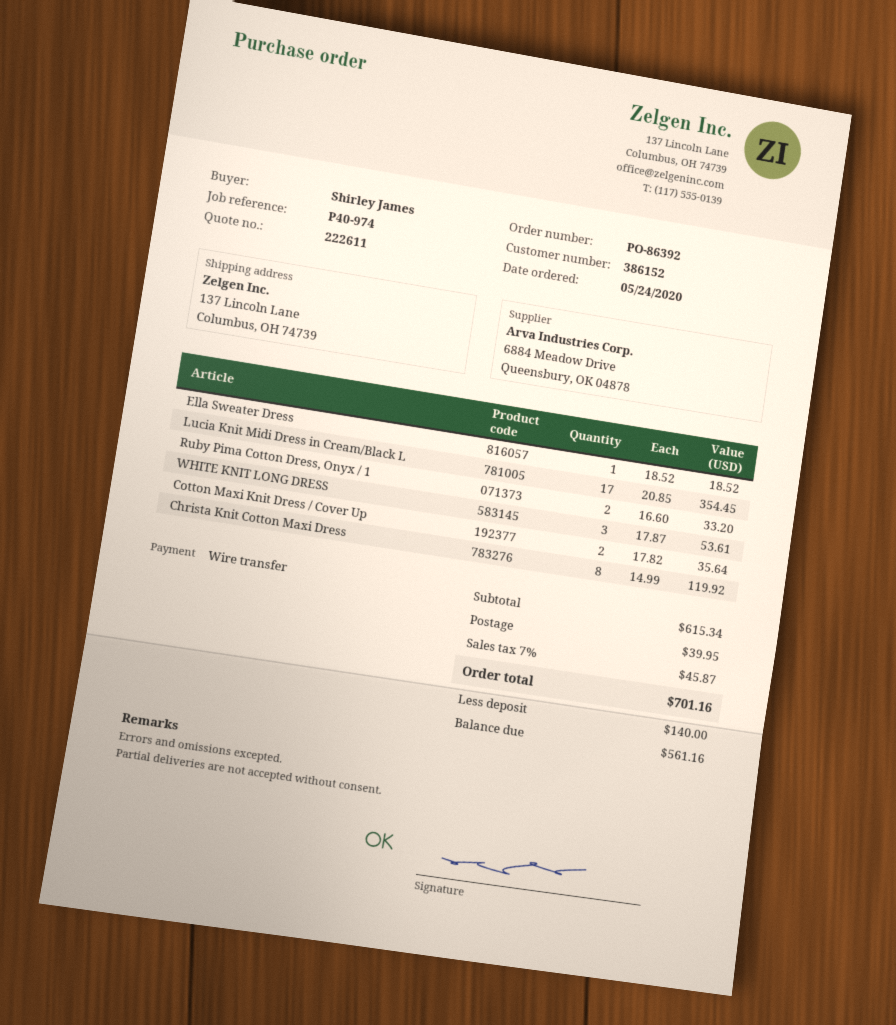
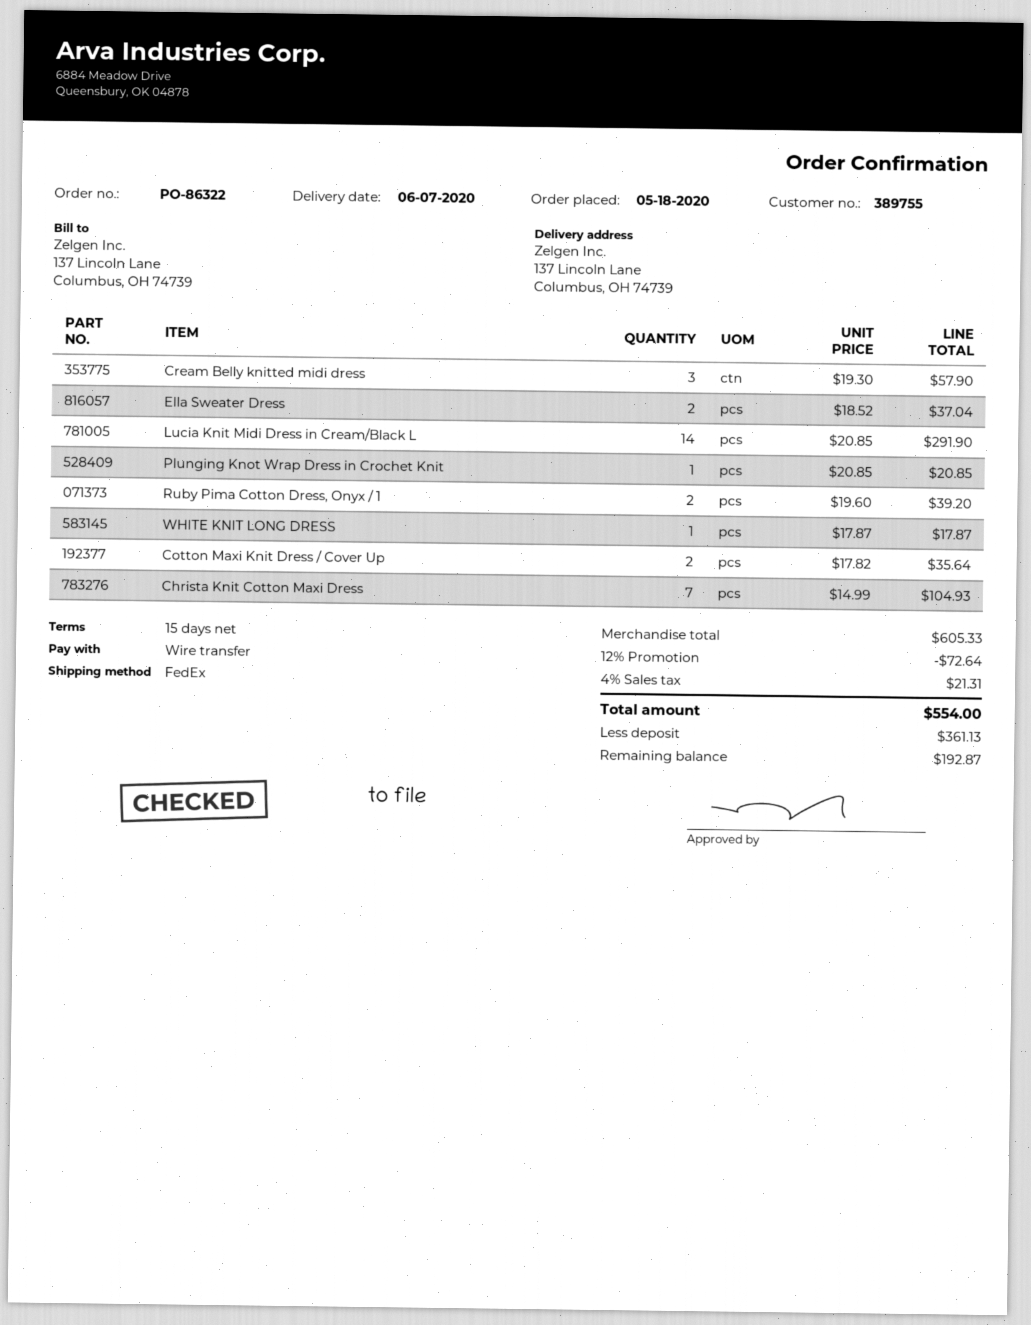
order number: PO-86392 -> PO-86322
order date: 2020-05-24 -> 2020-05-18
customer number: 386152 -> 389755
Ella Sweater Dress: 1 x 18.52 = 18.52 -> 2 x 18.52 = 37.04
Lucia Knit Midi Dress in Cream/Black L: 17 x 20.85 = 354.45 -> 14 x 20.85 = 291.90
Ruby Pima Cotton Dress, Onyx / 1: 2 x 16.60 = 33.20 -> 2 x 19.60 = 39.20
WHITE KNIT LONG DRESS: 3 x 17.87 = 53.61 -> 1 x 17.87 = 17.87
Christa Knit Cotton Maxi Dress: 8 x 14.99 = 119.92 -> 7 x 14.99 = 104.93
Cream Belly knitted midi dress: none -> 3 x 19.30 = 57.90
Plunging Knot Wrap Dress in Crochet Knit: none -> 1 x 20.85 = 20.85
subtotal: 615.34 -> 605.33
discount: none -> 12% = 72.64
shipping: 39.95 -> none
tax: 7% = 45.87 -> 4% = 21.31
total: 701.16 -> 554.00
deposit: 140.00 -> 361.13
balance: 561.16 -> 192.87

